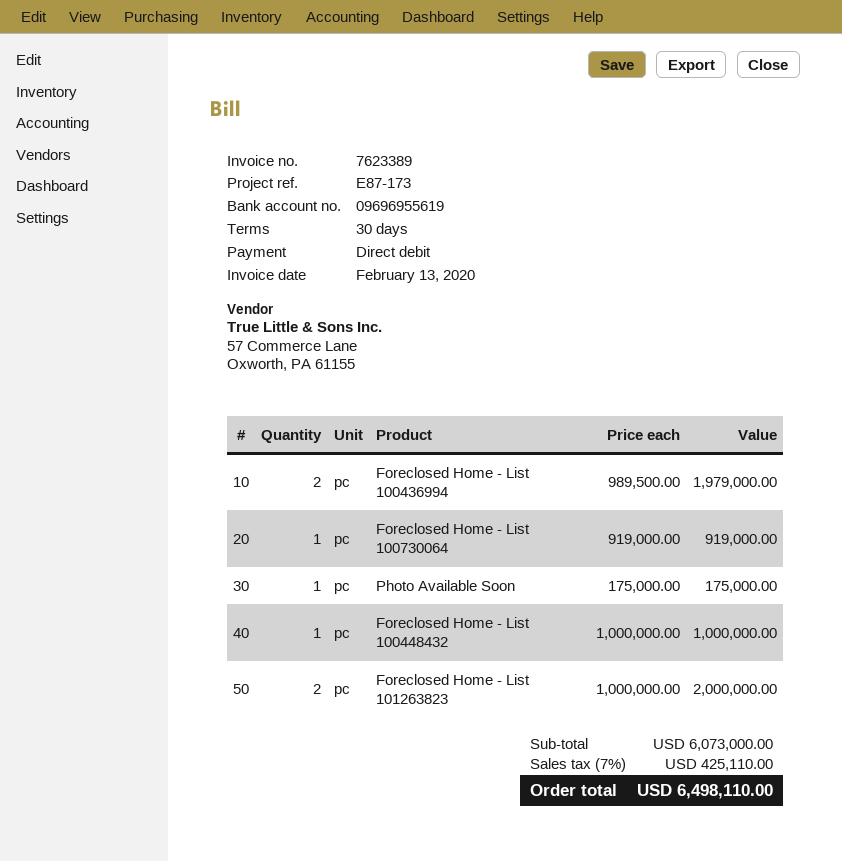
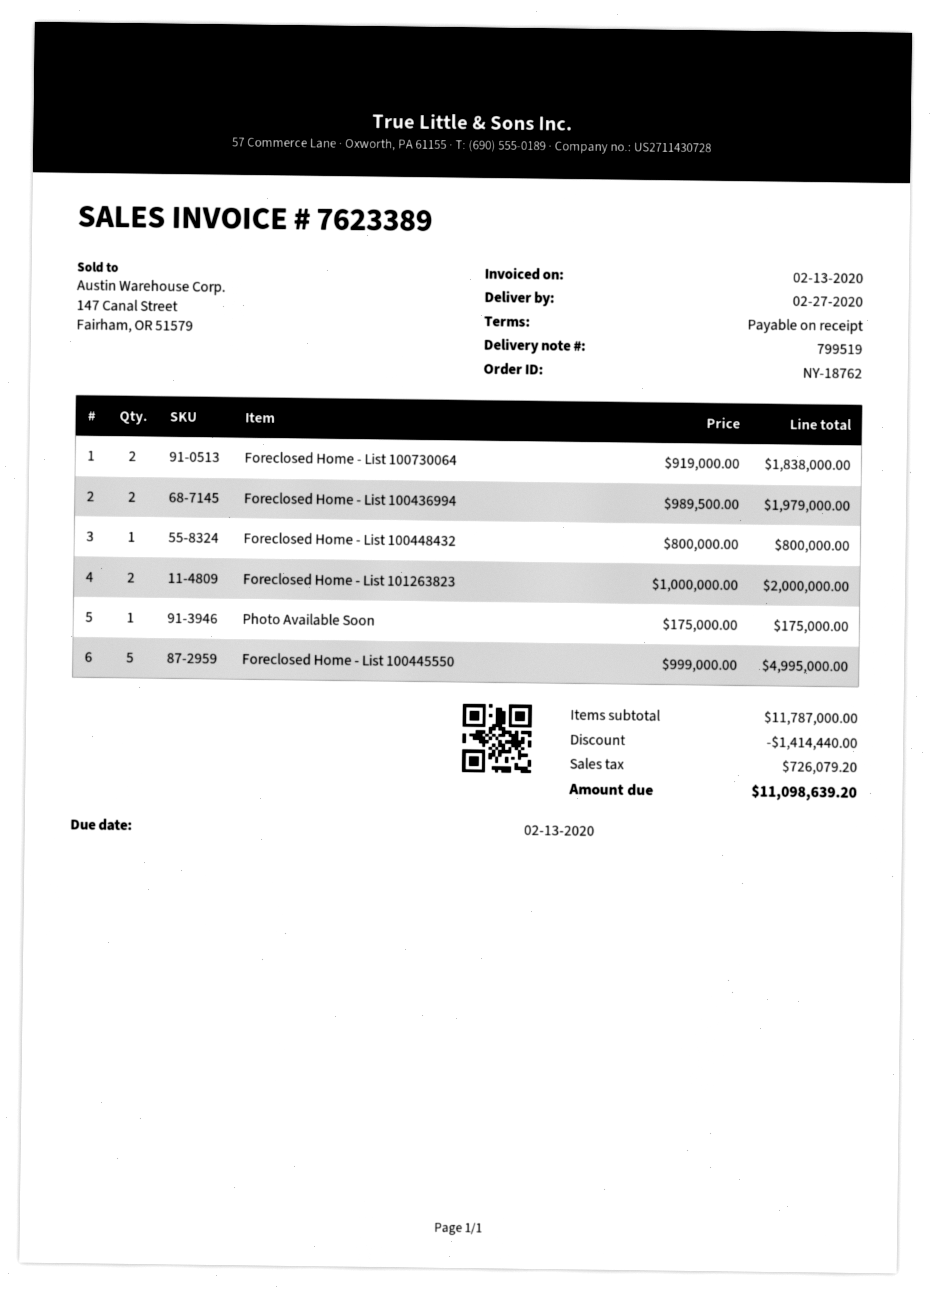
payment terms: 30 days -> on receipt
Foreclosed Home - List 100730064: 1 x 919000.00 = 919000.00 -> 2 x 919000.00 = 1838000.00
Foreclosed Home - List 100448432: 1 x 1000000.00 = 1000000.00 -> 1 x 800000.00 = 800000.00
Foreclosed Home - List 100445550: none -> 5 x 999000.00 = 4995000.00
subtotal: 6073000.00 -> 11787000.00
discount: none -> 1414440.00
tax: 425110.00 -> 726079.20
total: 6498110.00 -> 11098639.20

